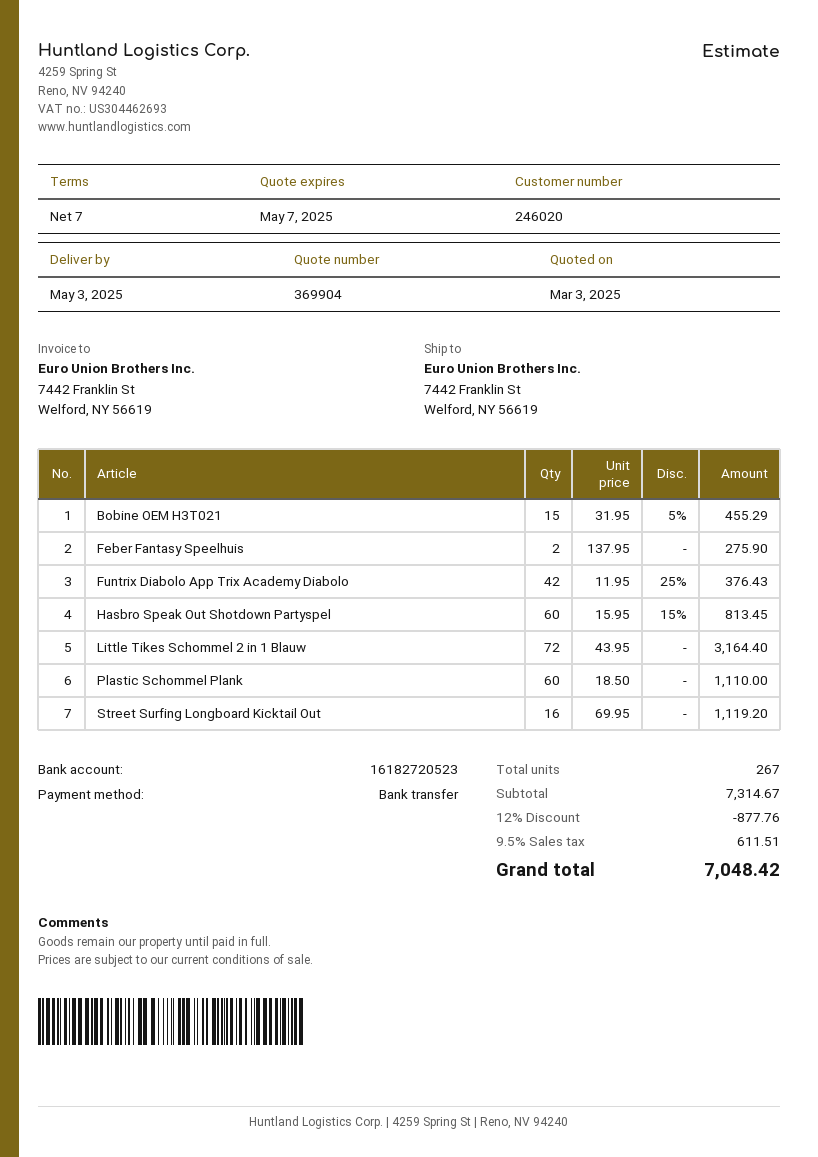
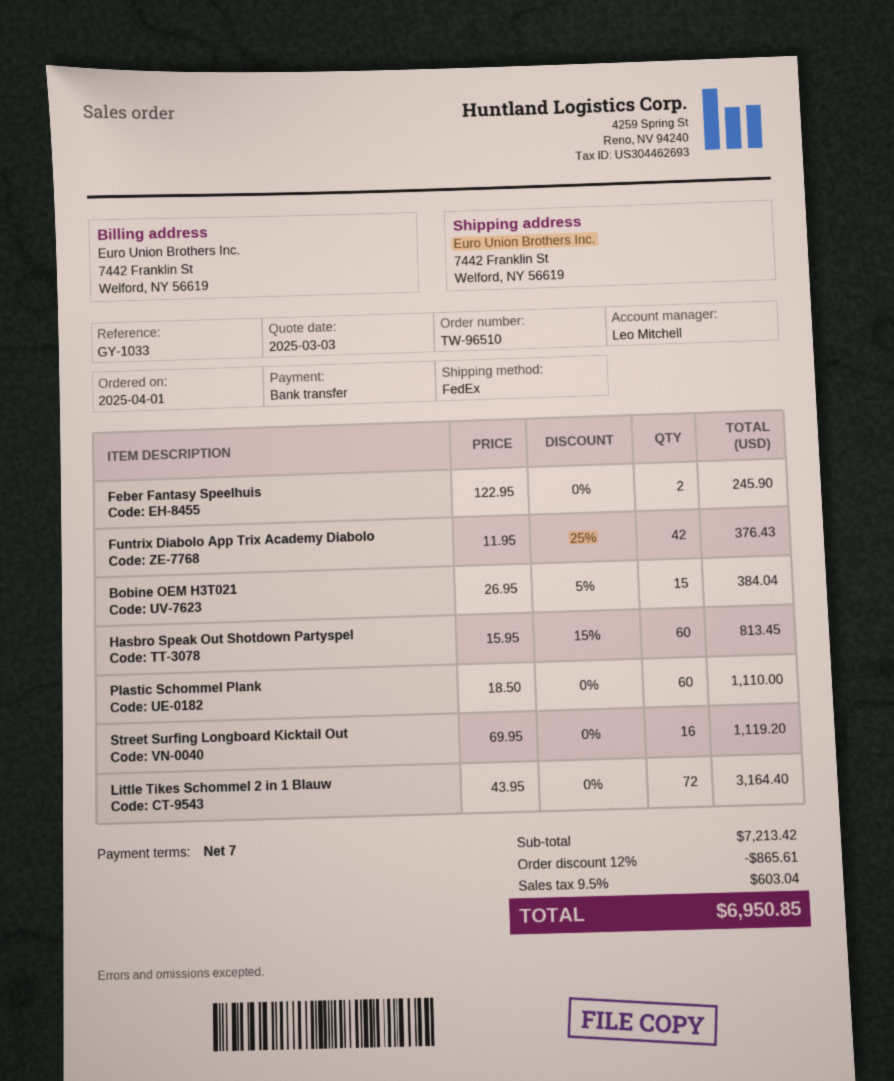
Bobine OEM H3T021: 15 x 31.95 - 5% = 455.29 -> 15 x 26.95 - 5% = 384.04
Feber Fantasy Speelhuis: 2 x 137.95 = 275.90 -> 2 x 122.95 = 245.90
subtotal: 7314.67 -> 7213.42
discount: 12% = 877.76 -> 12% = 865.61
tax: 9.5% = 611.51 -> 9.5% = 603.04
total: 7048.42 -> 6950.85

